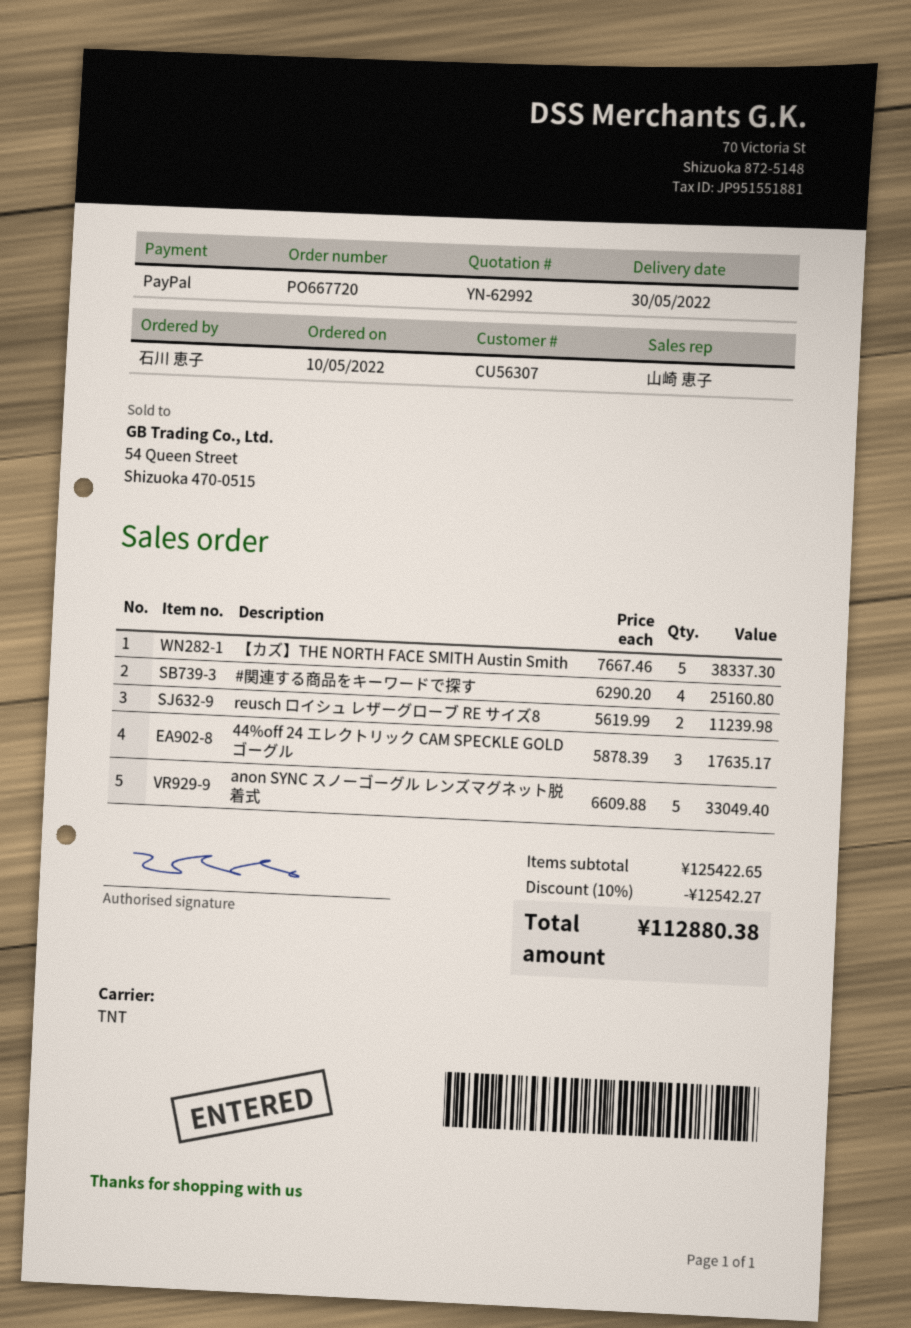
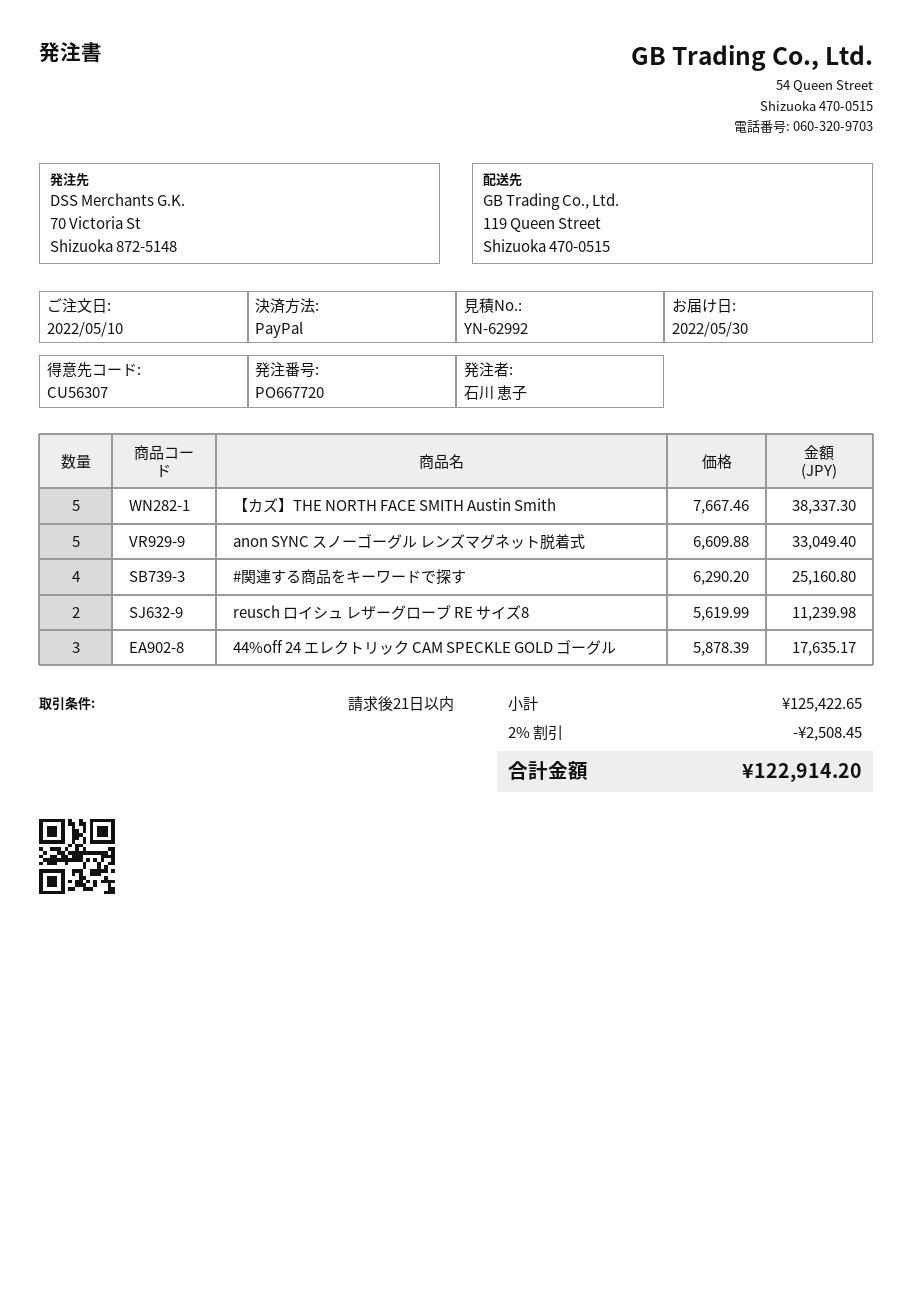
discount: 10% = 12542.27 -> 2% = 2508.45
total: 112880.38 -> 122914.20

